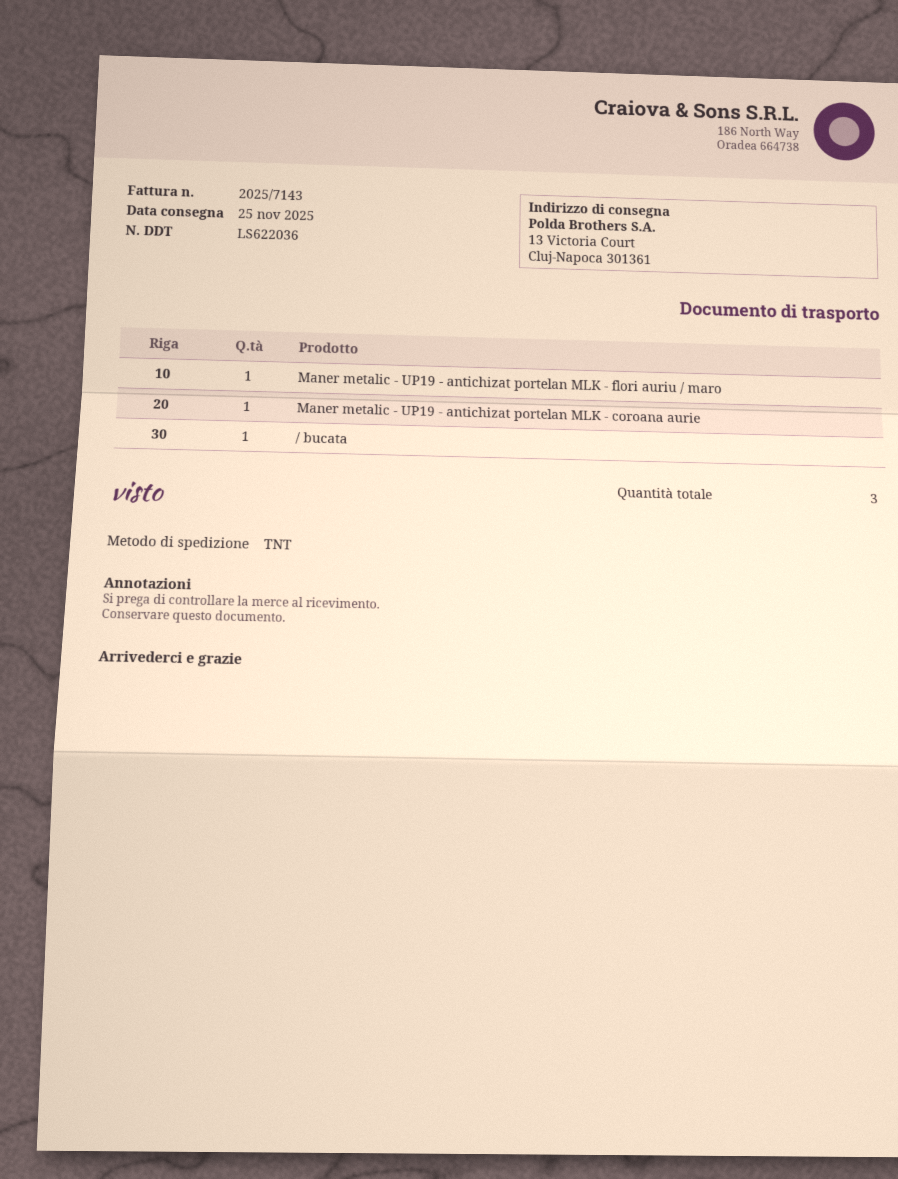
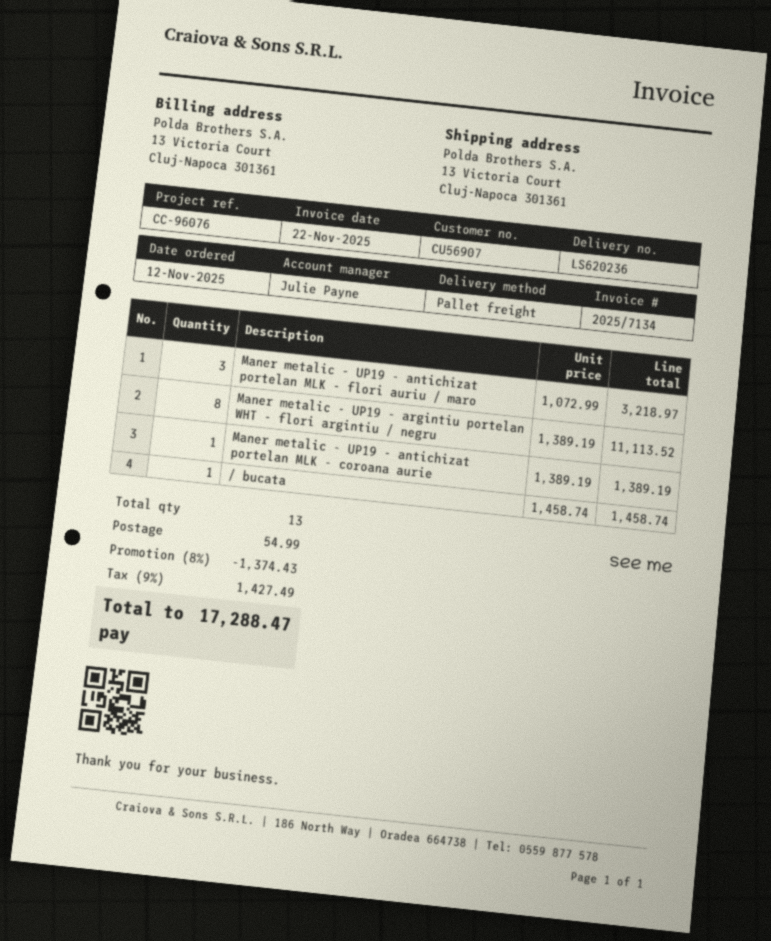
delivery note number: LS622036 -> LS620236
invoice number: 2025/7143 -> 2025/7134
shipping method: TNT -> pallet freight
Maner metalic - UP19 - antichizat portelan MLK - flori auriu / maro: 1 -> 3
Maner metalic - UP19 - argintiu portelan WHT - flori argintiu / negru: none -> 8
total quantity: 3 -> 13

